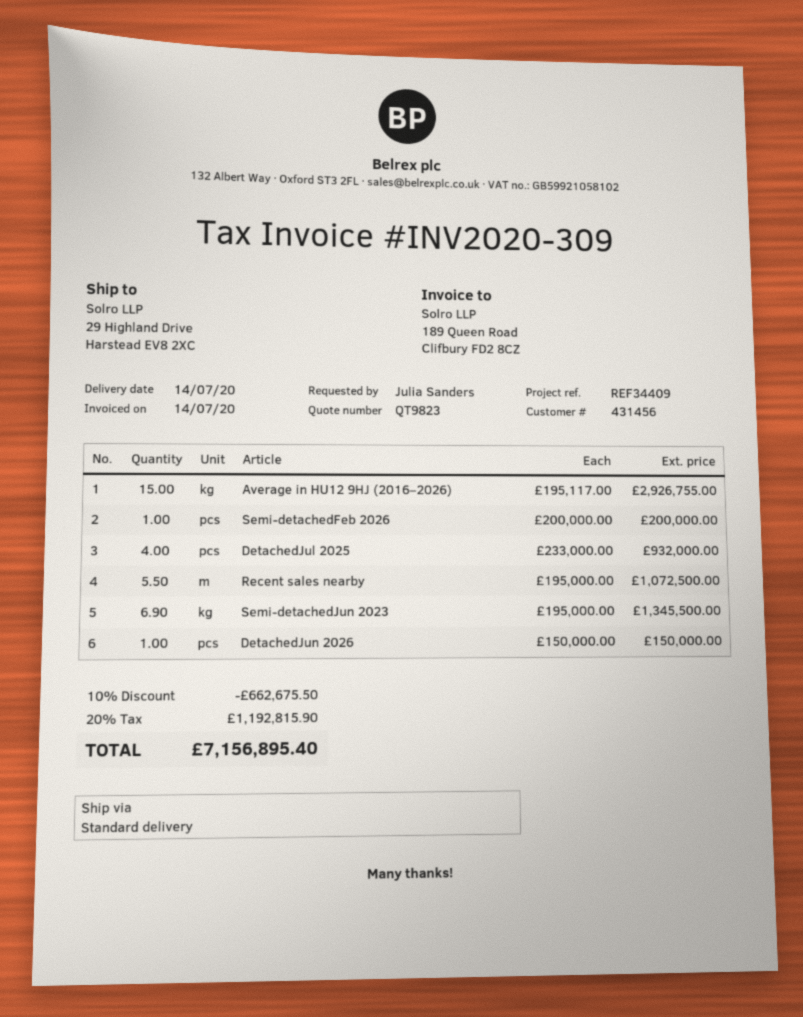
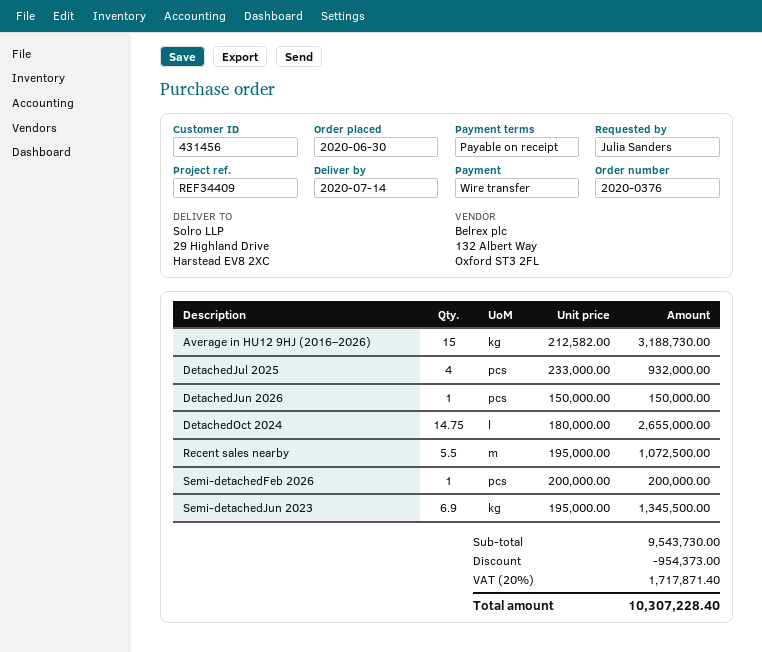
Average in HU12 9HJ (2016–2026): 15 x 195117.00 = 2926755.00 -> 15 x 212582.00 = 3188730.00
DetachedOct 2024: none -> 14.75 x 180000.00 = 2655000.00
discount: 662675.50 -> 954373.00
tax: 20% = 1192815.90 -> 20% = 1717871.40
total: 7156895.40 -> 10307228.40

